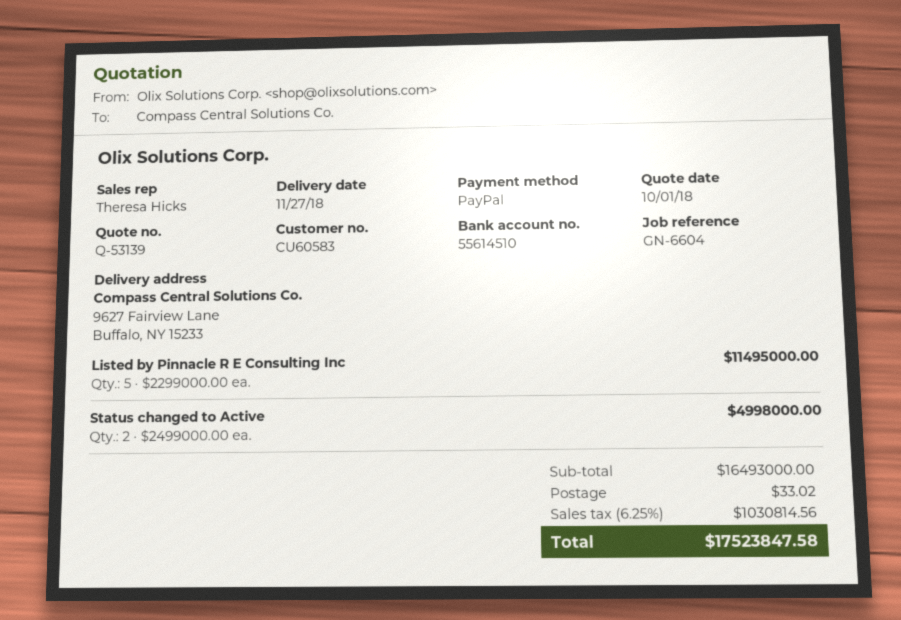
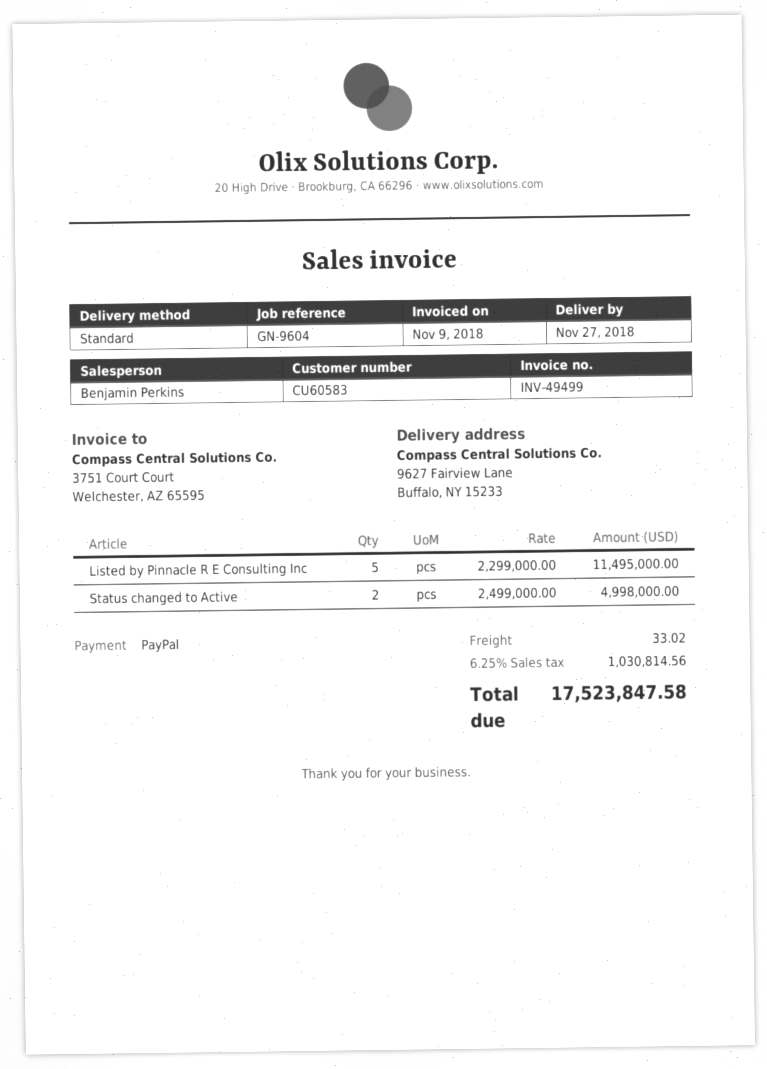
reference: GN-6604 -> GN-9604
sales rep: Theresa Hicks -> Benjamin Perkins

